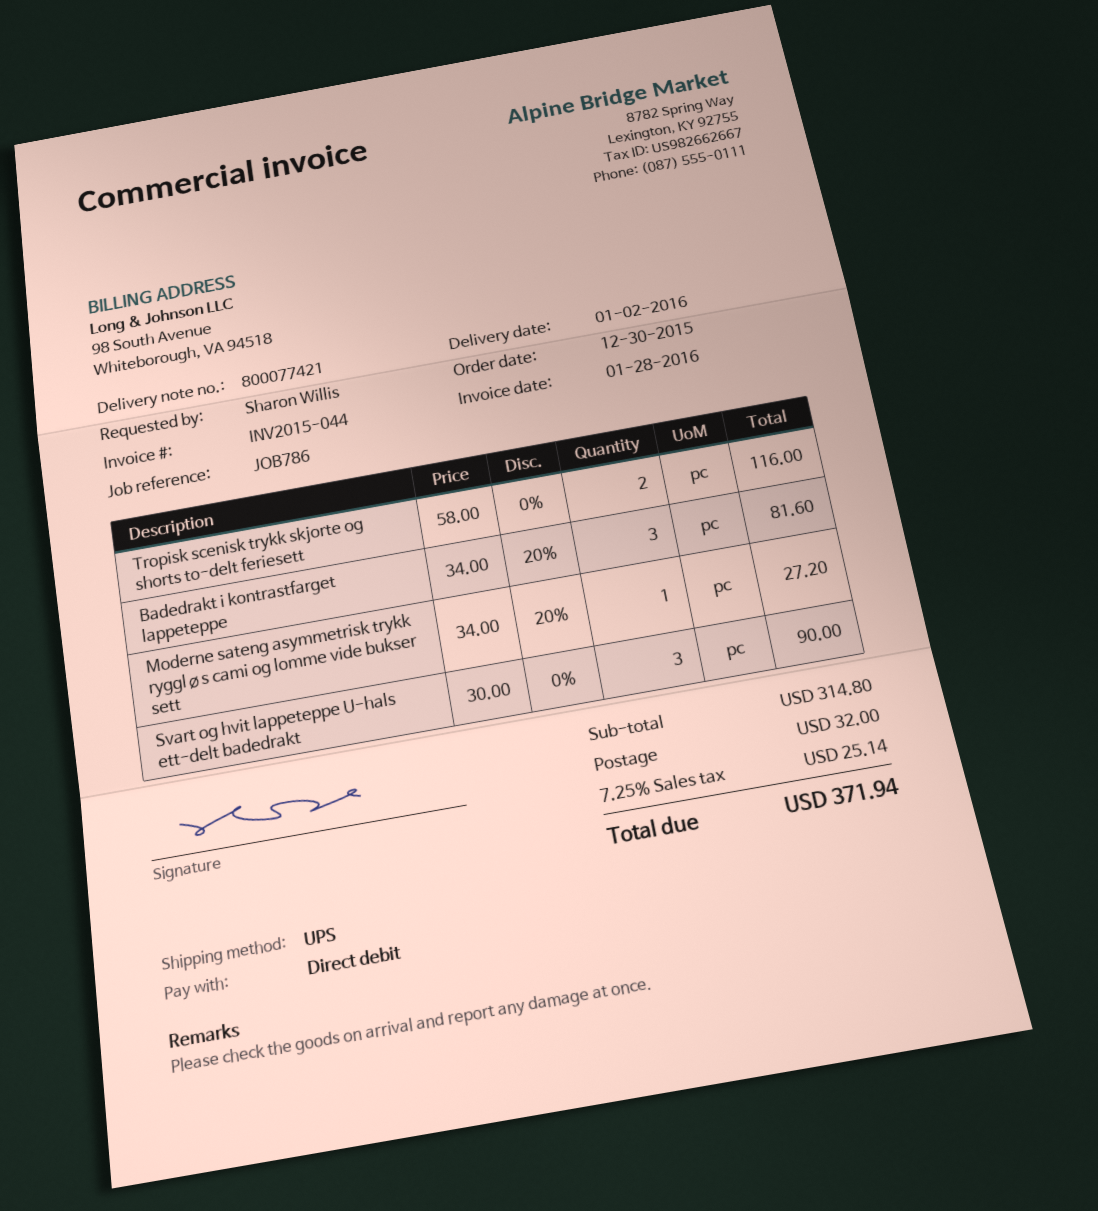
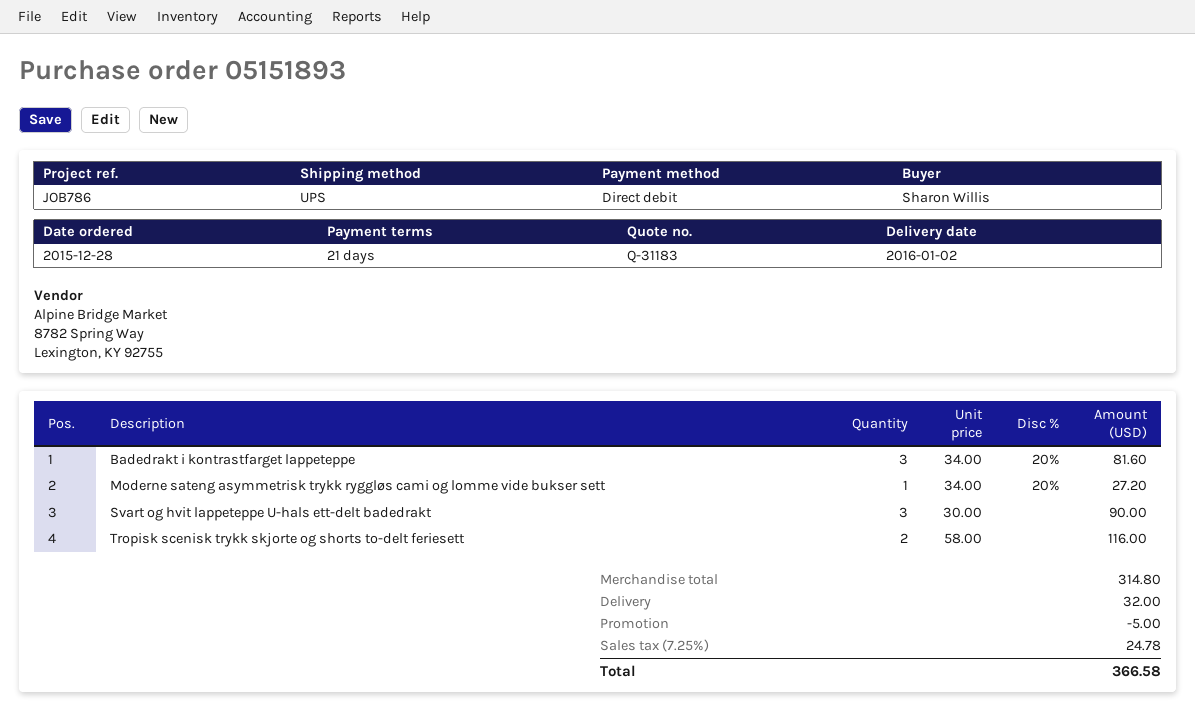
order date: 2015-12-30 -> 2015-12-28
discount: none -> 5.00
tax: 7.25% = 25.14 -> 7.25% = 24.78
total: 371.94 -> 366.58

